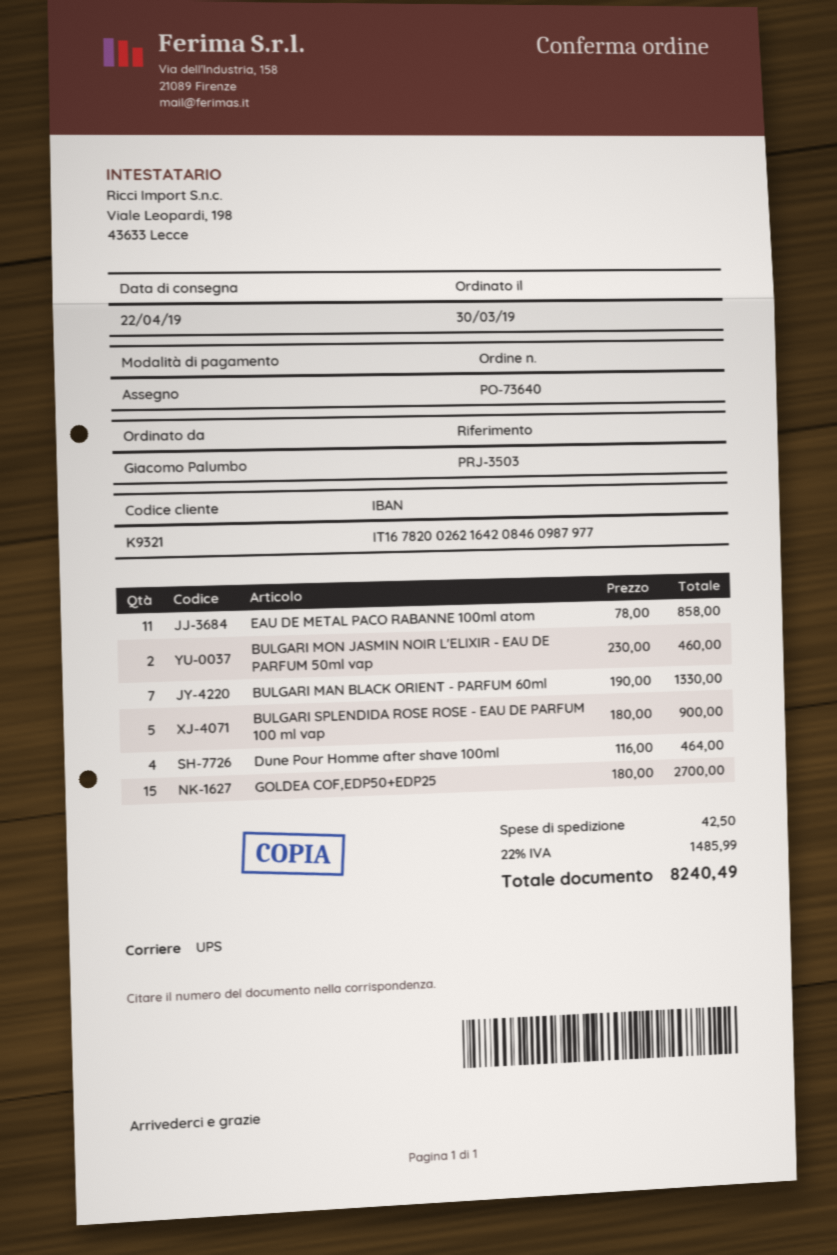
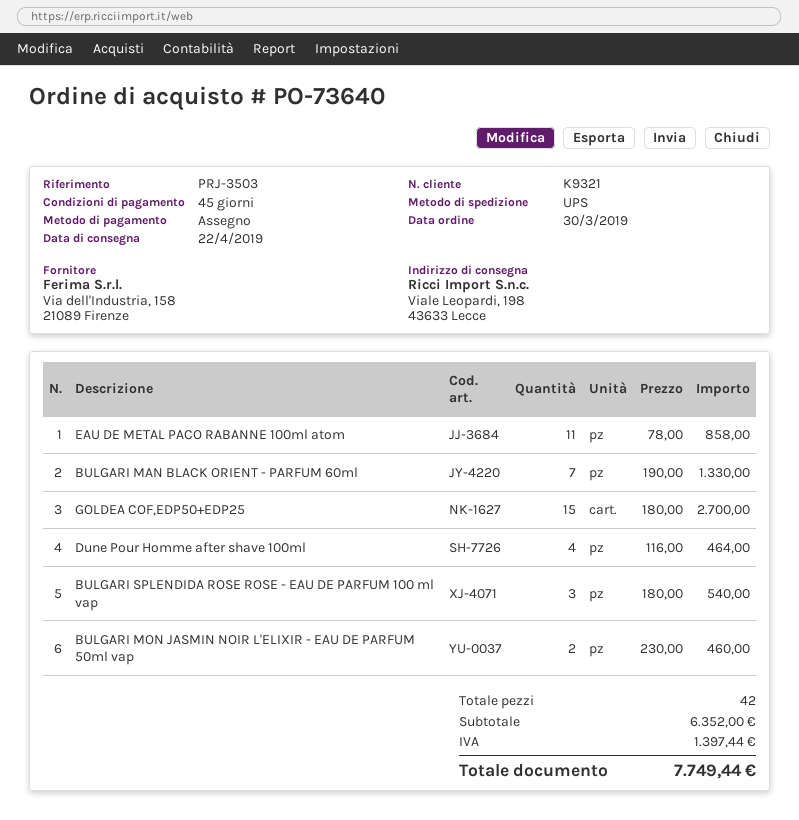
BULGARI SPLENDIDA ROSE ROSE - EAU DE PARFUM 100 ml vap: 5 x 180.00 = 900.00 -> 3 x 180.00 = 540.00
shipping: 42.50 -> none
tax: 1485.99 -> 1397.44
total: 8240.49 -> 7749.44

